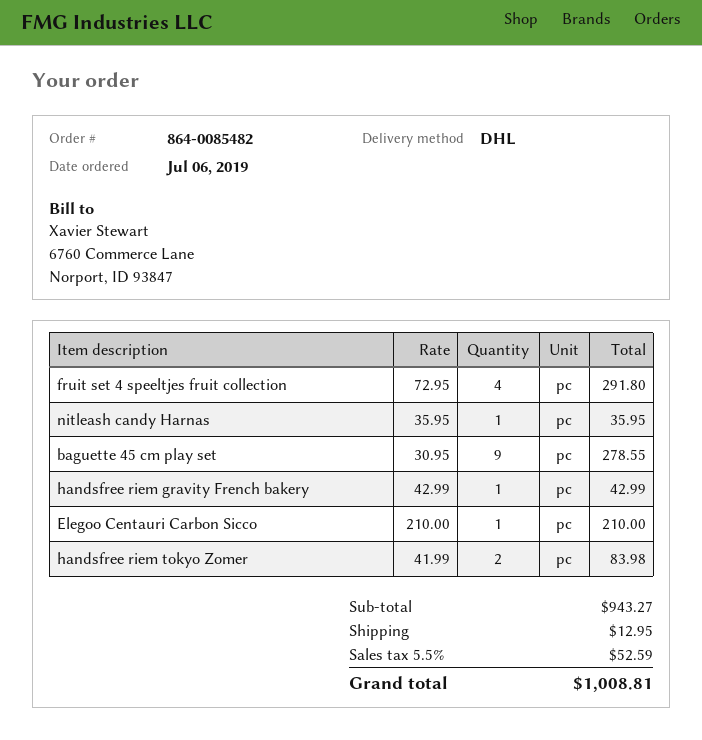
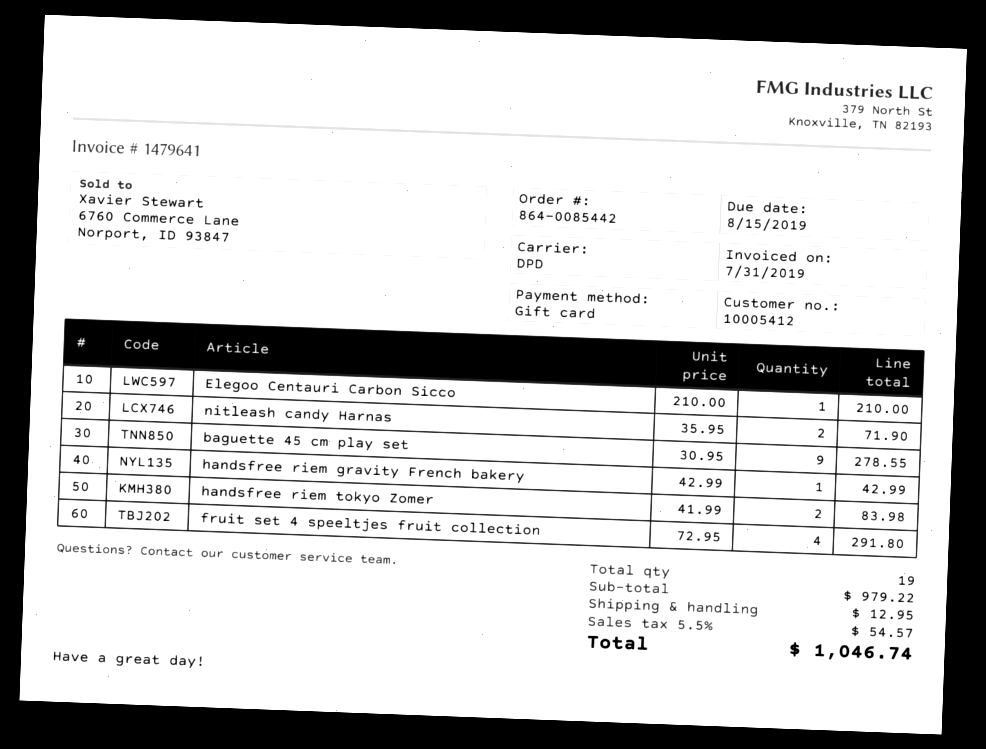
order number: 864-0085482 -> 864-0085442
shipping method: DHL -> DPD
nitleash candy Harnas: 1 x 35.95 = 35.95 -> 2 x 35.95 = 71.90
subtotal: 943.27 -> 979.22
tax: 5.5% = 52.59 -> 5.5% = 54.57
total: 1008.81 -> 1046.74

